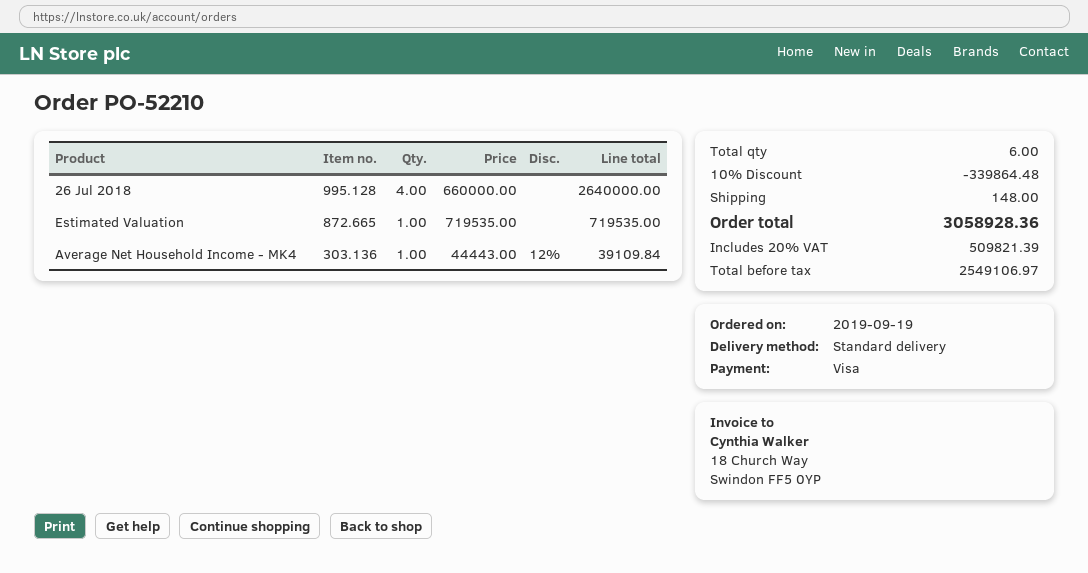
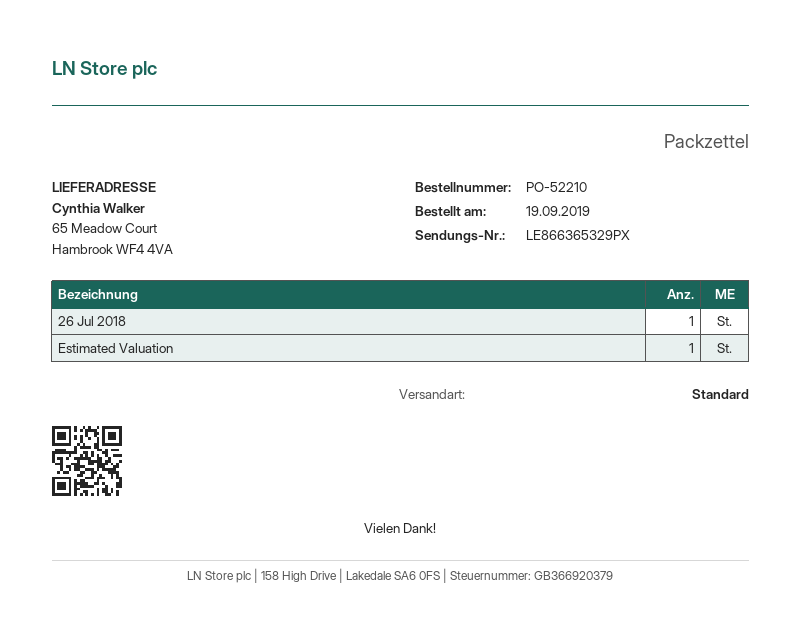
26 Jul 2018: 4 -> 1
Average Net Household Income - MK4: 1 -> none

